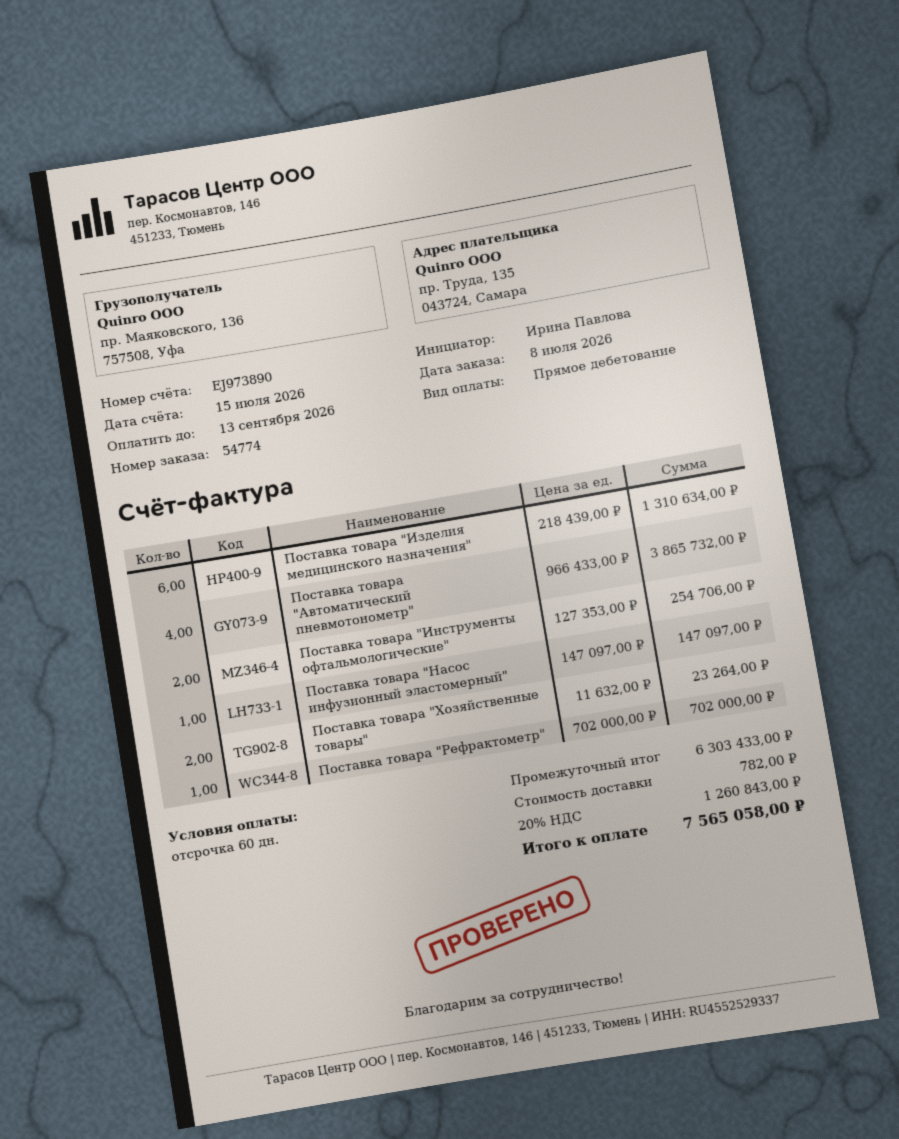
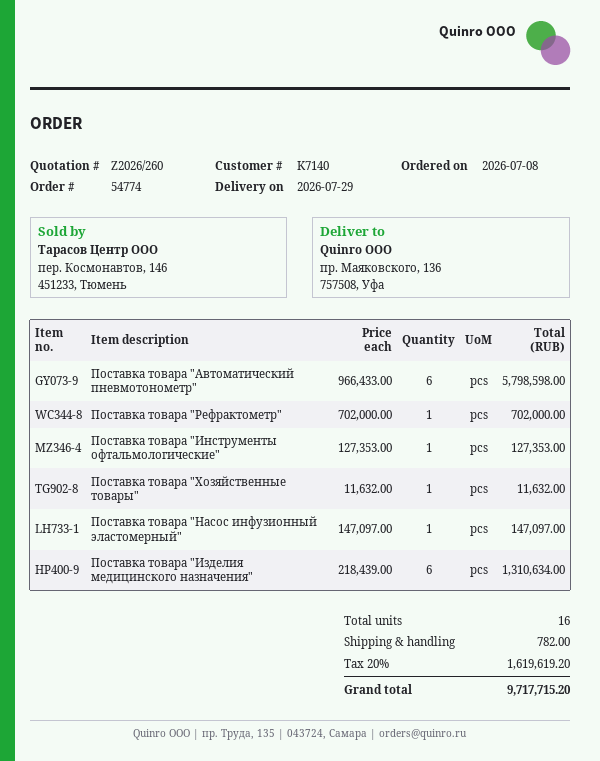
Поставка товара "Автоматический пневмотонометр": 4 x 966433.00 = 3865732.00 -> 6 x 966433.00 = 5798598.00
Поставка товара "Инструменты офтальмологические": 2 x 127353.00 = 254706.00 -> 1 x 127353.00 = 127353.00
Поставка товара "Хозяйственные товары": 2 x 11632.00 = 23264.00 -> 1 x 11632.00 = 11632.00
tax: 20% = 1260843.00 -> 20% = 1619619.20
total: 7565058.00 -> 9717715.20

